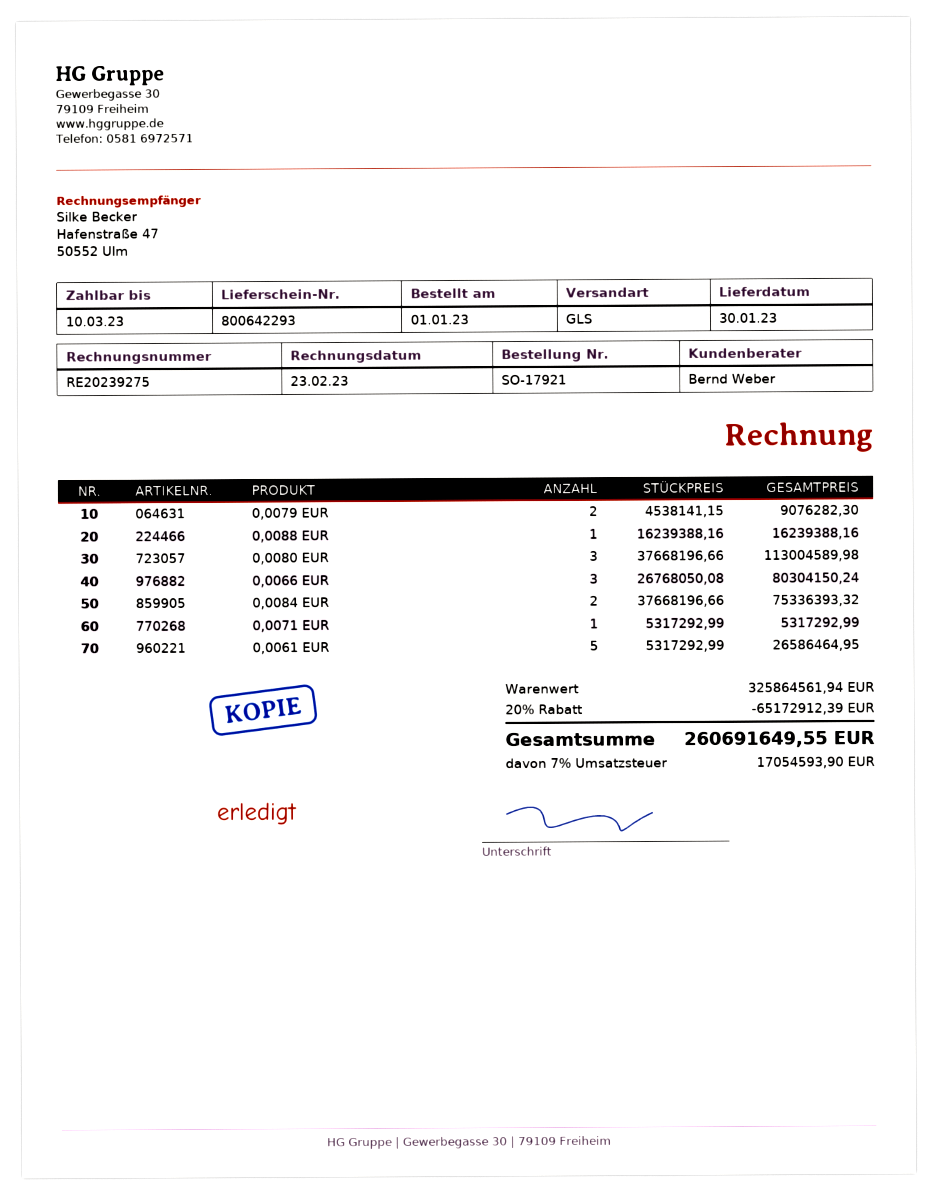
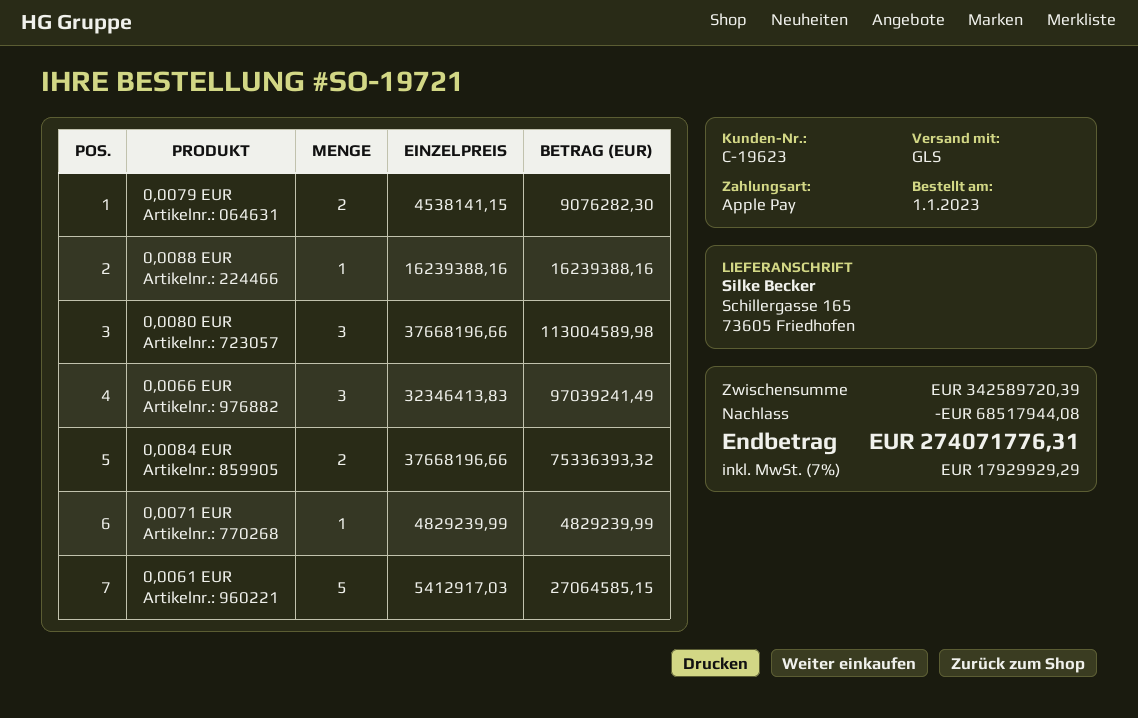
order number: SO-17921 -> SO-19721
0,0066 EUR: 3 x 26768050.08 = 80304150.24 -> 3 x 32346413.83 = 97039241.49
0,0071 EUR: 1 x 5317292.99 = 5317292.99 -> 1 x 4829239.99 = 4829239.99
0,0061 EUR: 5 x 5317292.99 = 26586464.95 -> 5 x 5412917.03 = 27064585.15
subtotal: 325864561.94 -> 342589720.39
discount: 65172912.39 -> 68517944.08
tax: 7% = 17054593.90 -> 7% = 17929929.29
total: 260691649.55 -> 274071776.31

